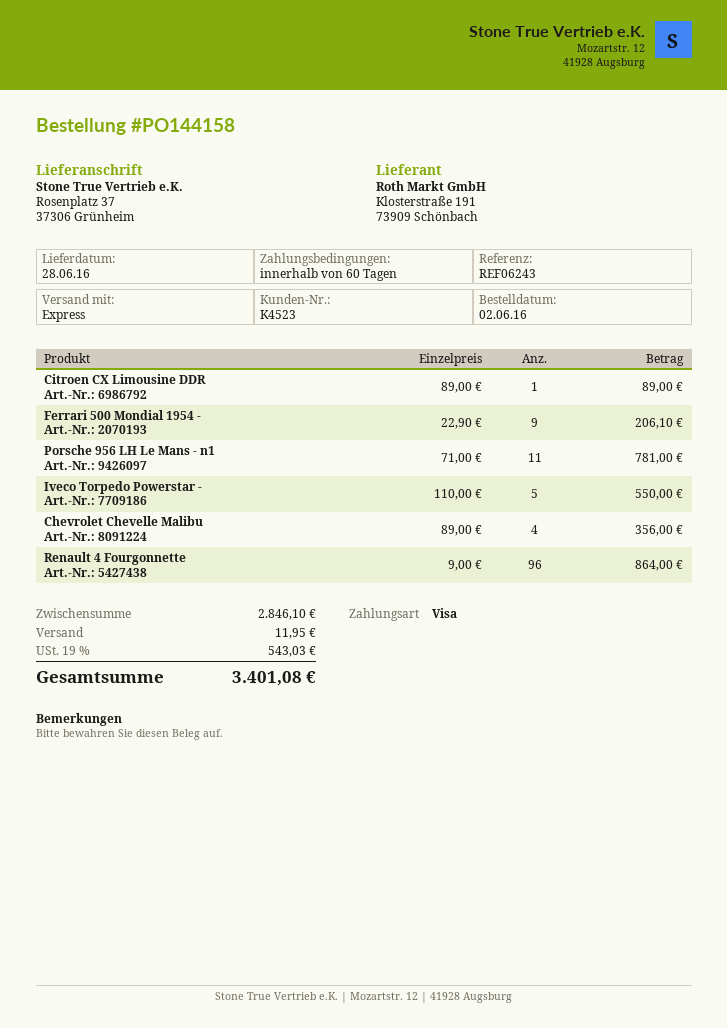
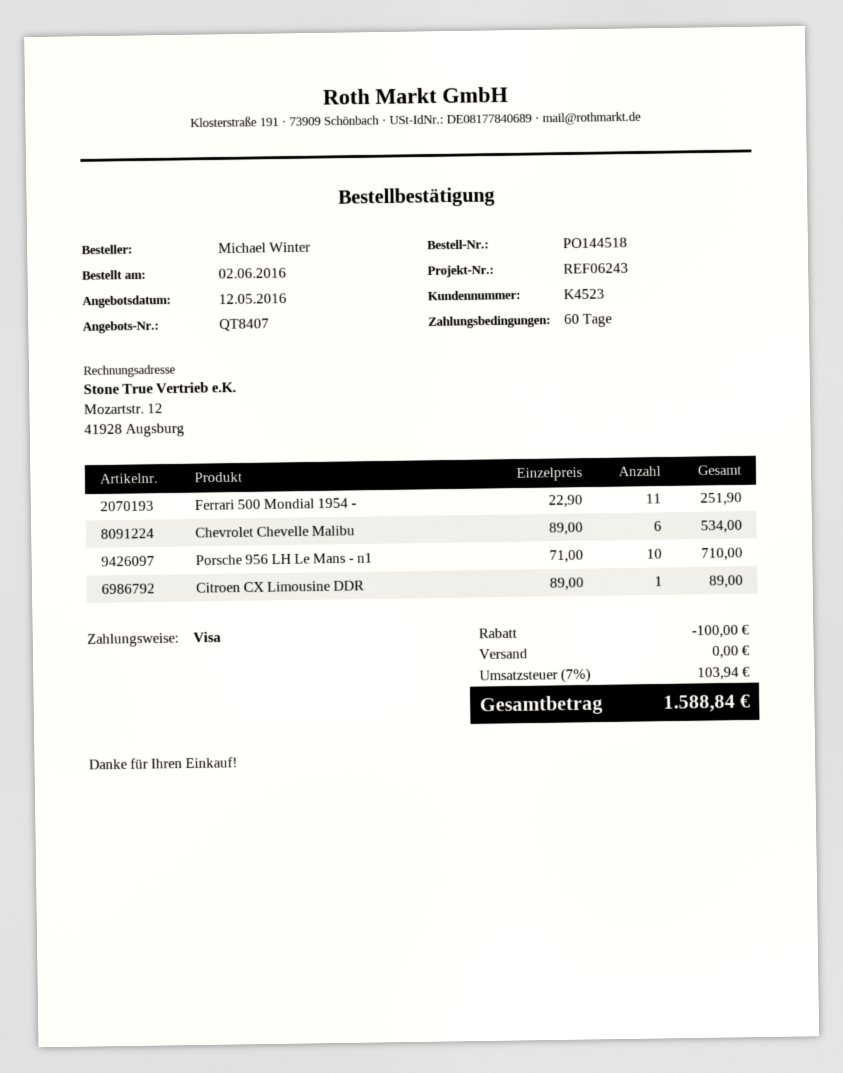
order number: PO144158 -> PO144518
Ferrari 500 Mondial 1954 -: 9 x 22.90 = 206.10 -> 11 x 22.90 = 251.90
Porsche 956 LH Le Mans - n1: 11 x 71.00 = 781.00 -> 10 x 71.00 = 710.00
Iveco Torpedo Powerstar -: 5 x 110.00 = 550.00 -> none
Chevrolet Chevelle Malibu: 4 x 89.00 = 356.00 -> 6 x 89.00 = 534.00
Renault 4 Fourgonnette: 96 x 9.00 = 864.00 -> none
discount: none -> 100.00
shipping: 11.95 -> 0.00
tax: 19% = 543.03 -> 7% = 103.94
total: 3401.08 -> 1588.84

